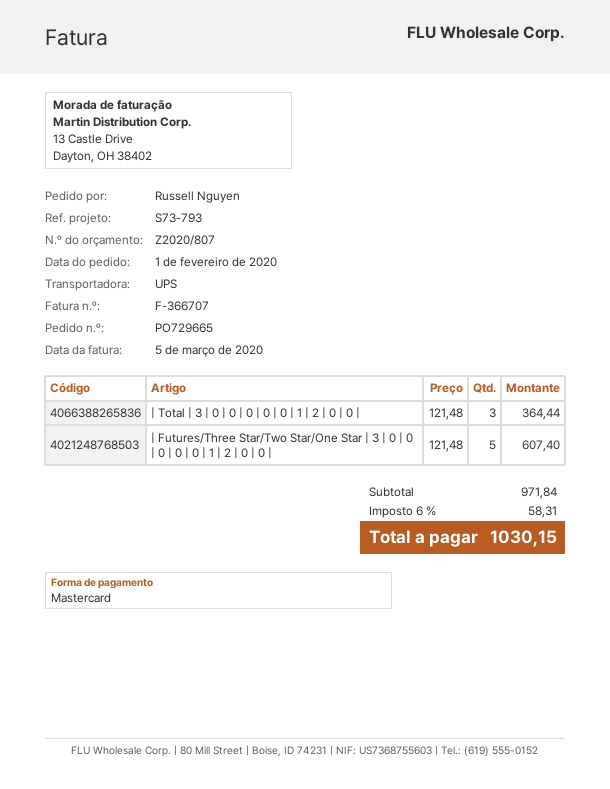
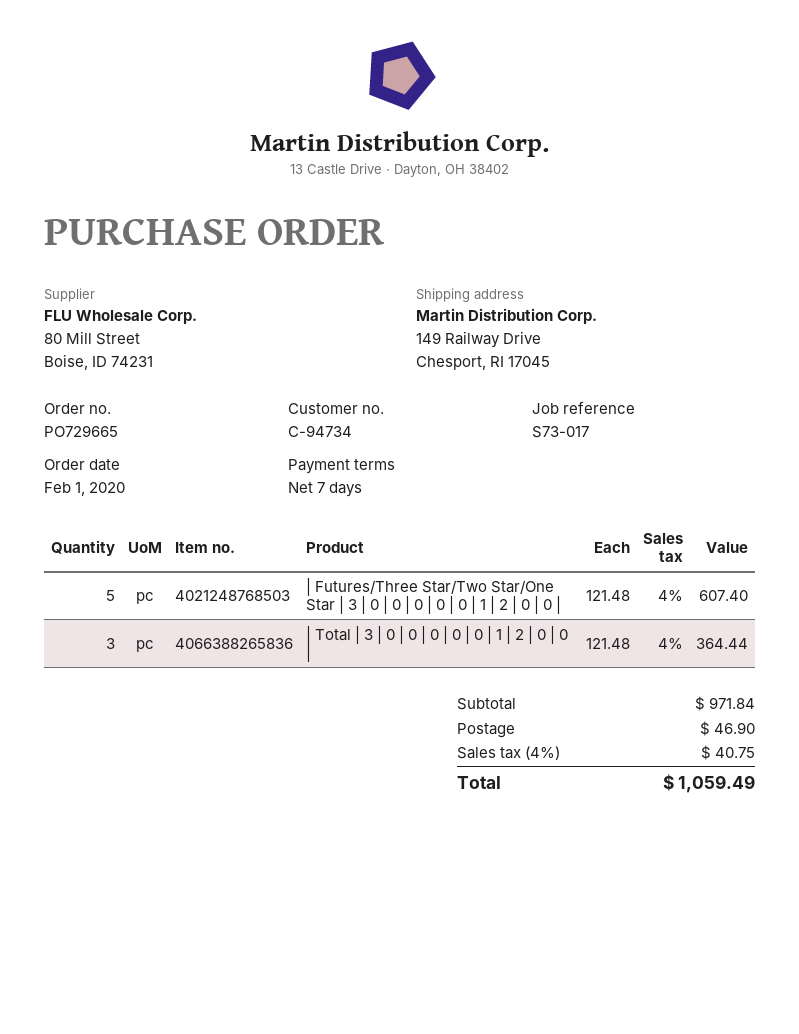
reference: S73-793 -> S73-017
shipping: none -> 46.90
tax: 6% = 58.31 -> 4% = 40.75
total: 1030.15 -> 1059.49

